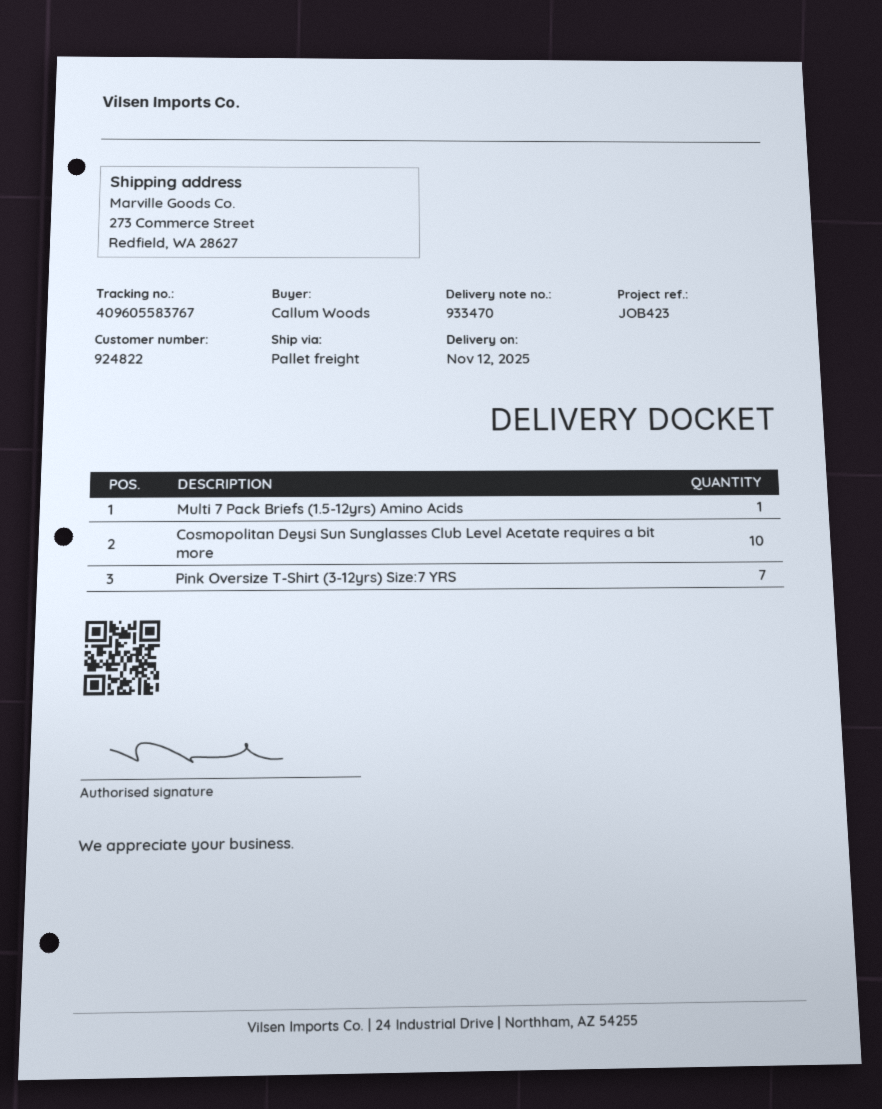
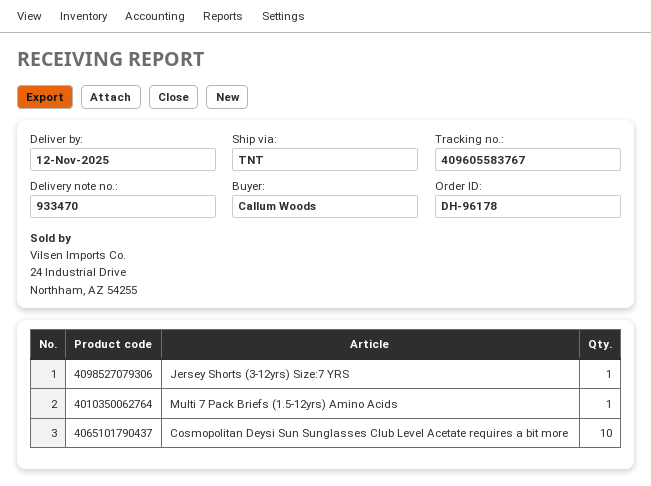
shipping method: pallet freight -> TNT
Pink Oversize T-Shirt (3-12yrs) Size:7 YRS: 7 -> none
Jersey Shorts (3-12yrs) Size:7 YRS: none -> 1

